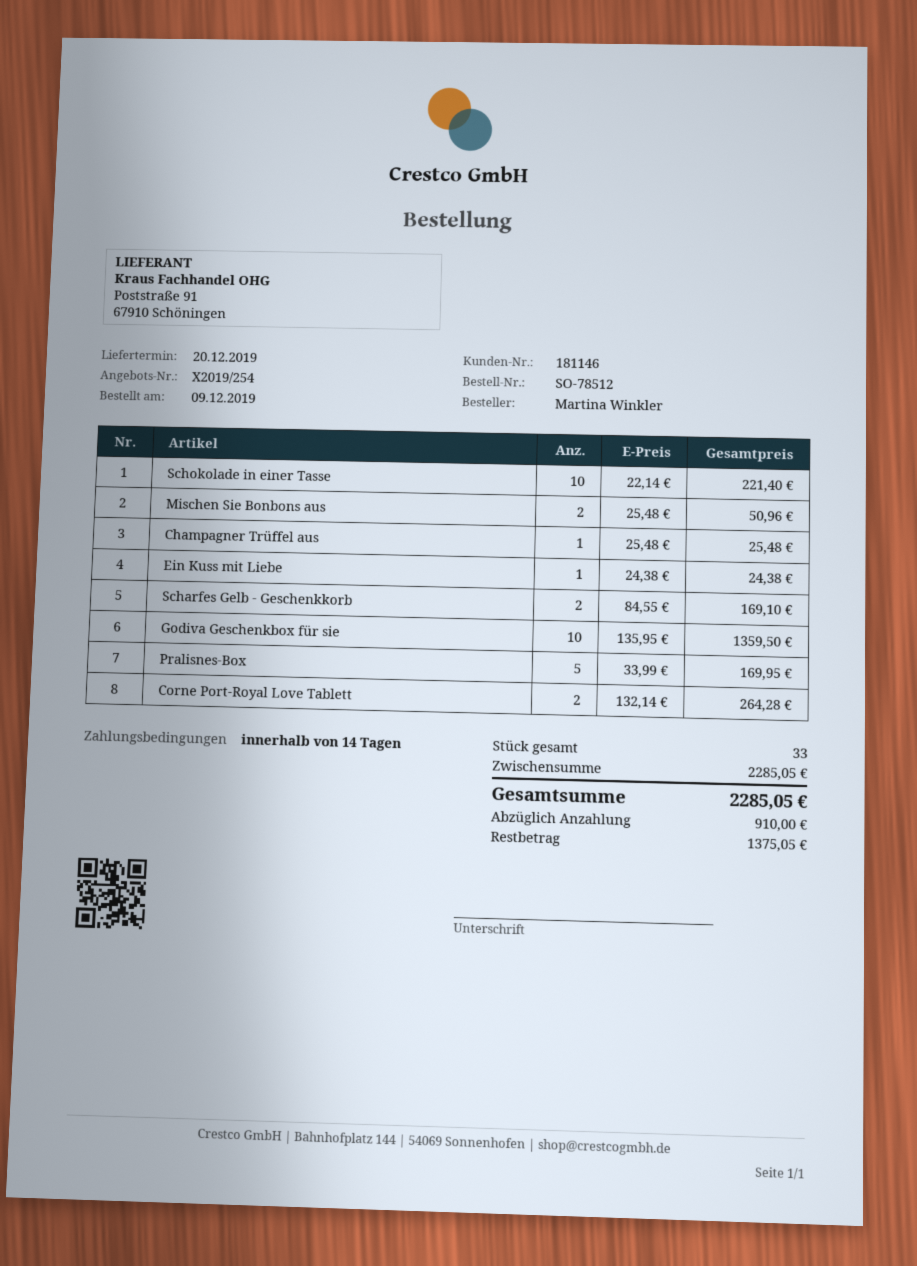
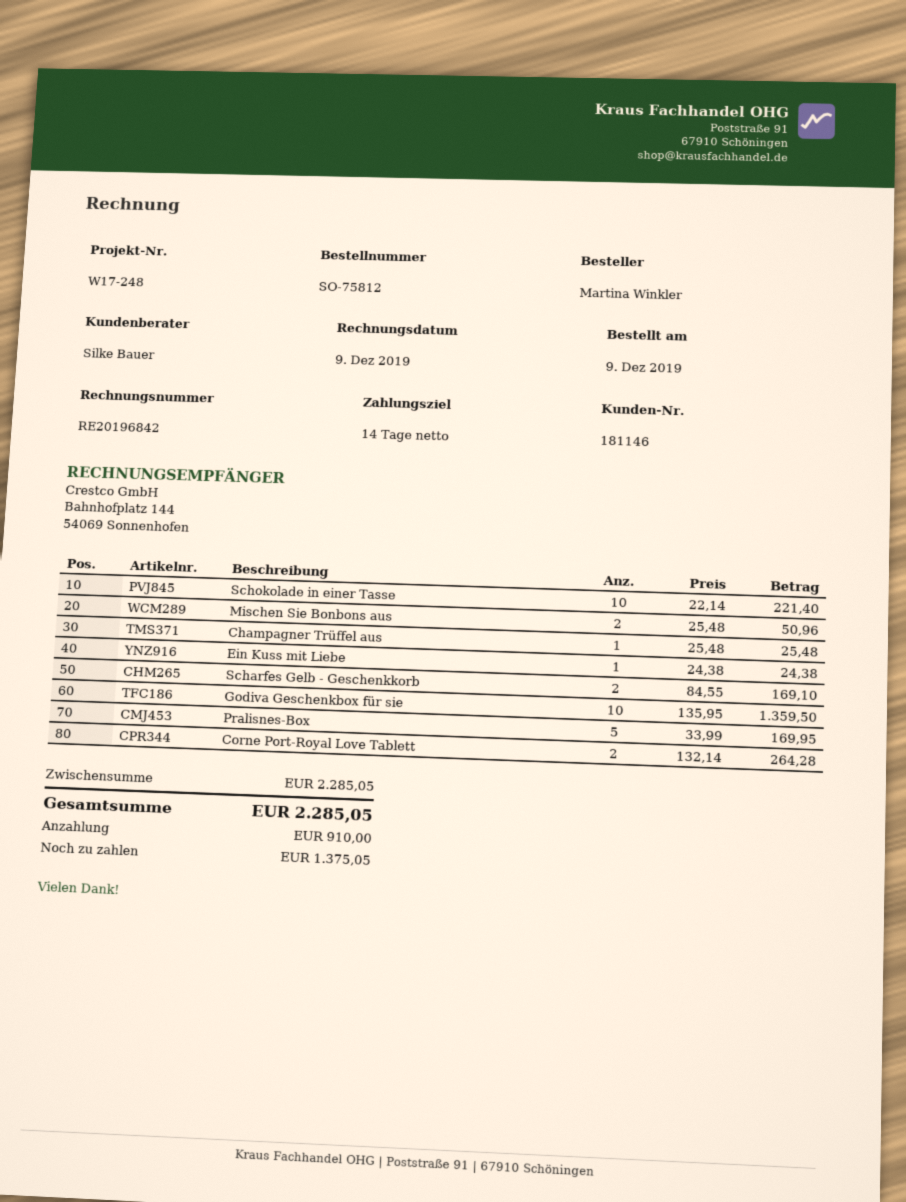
order number: SO-78512 -> SO-75812

